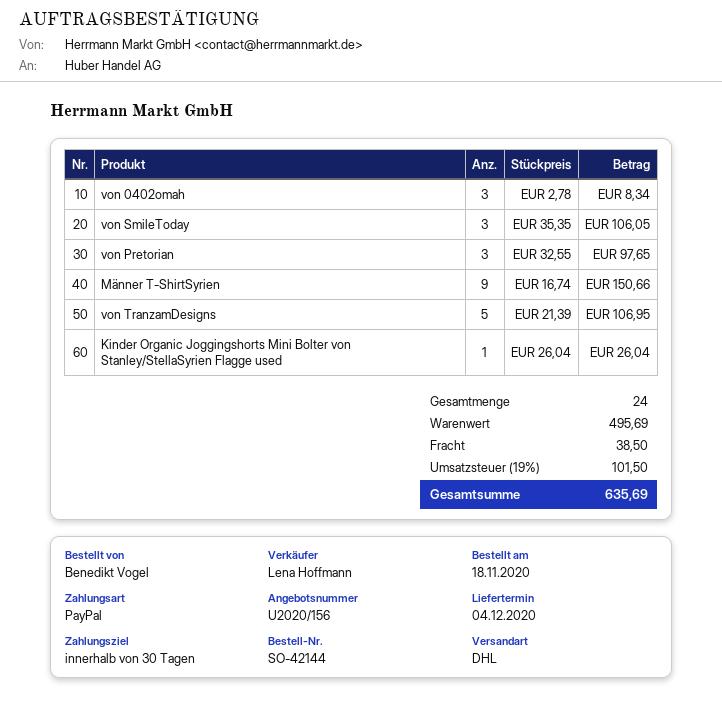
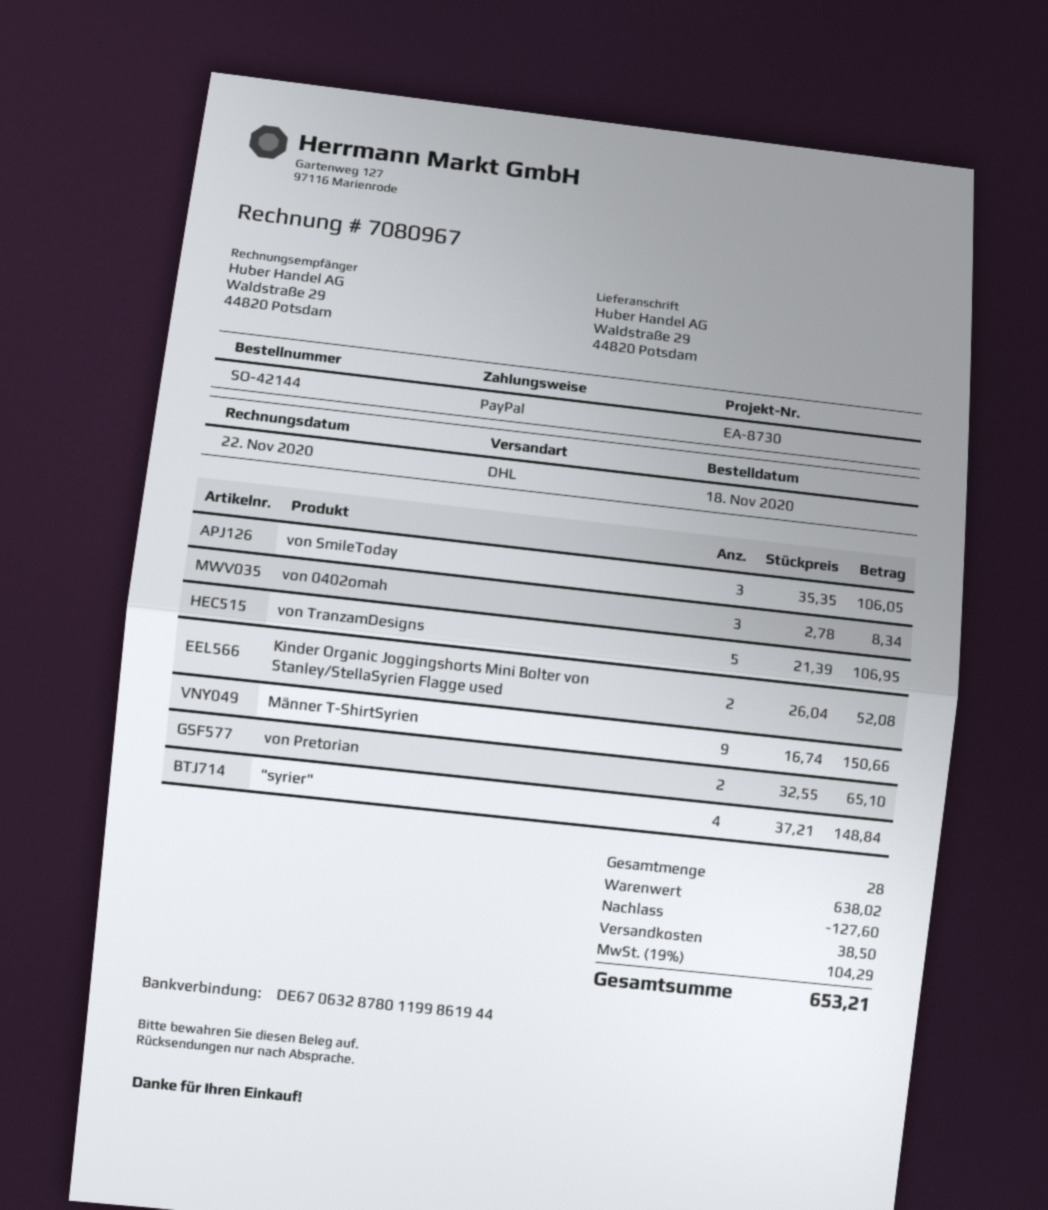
von Pretorian: 3 x 32.55 = 97.65 -> 2 x 32.55 = 65.10
Kinder Organic Joggingshorts Mini Bolter von Stanley/StellaSyrien Flagge used: 1 x 26.04 = 26.04 -> 2 x 26.04 = 52.08
"syrier": none -> 4 x 37.21 = 148.84
total quantity: 24 -> 28
subtotal: 495.69 -> 638.02
discount: none -> 127.60
tax: 19% = 101.50 -> 19% = 104.29
total: 635.69 -> 653.21

